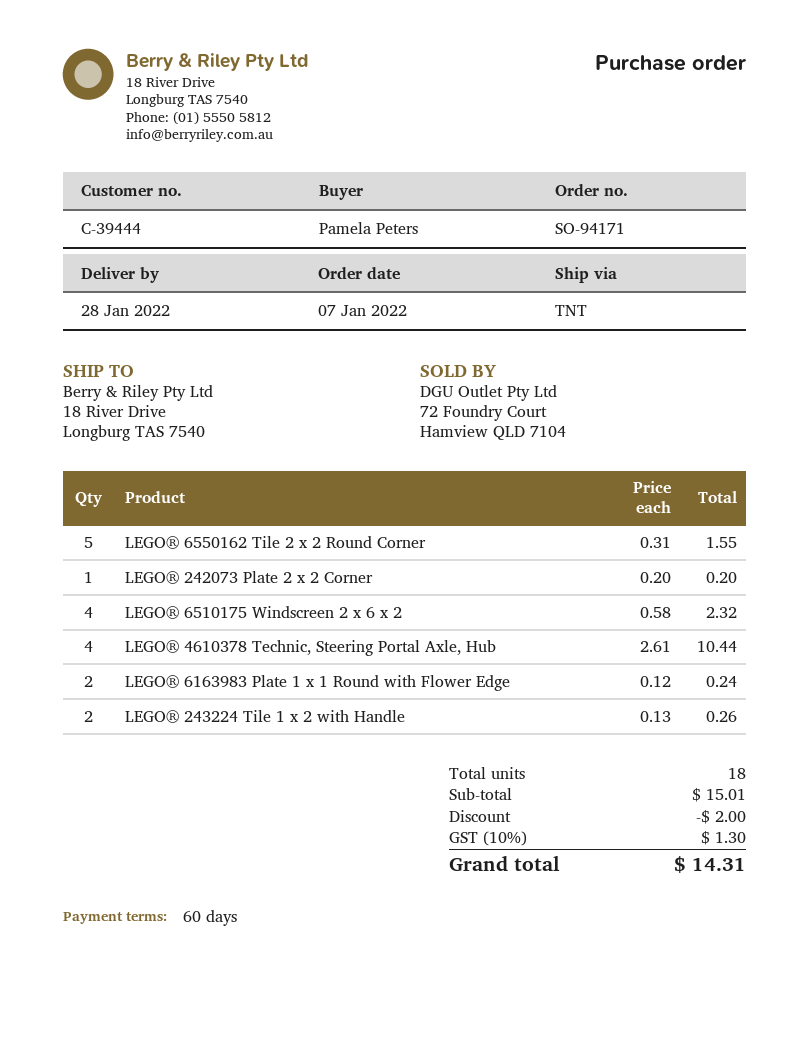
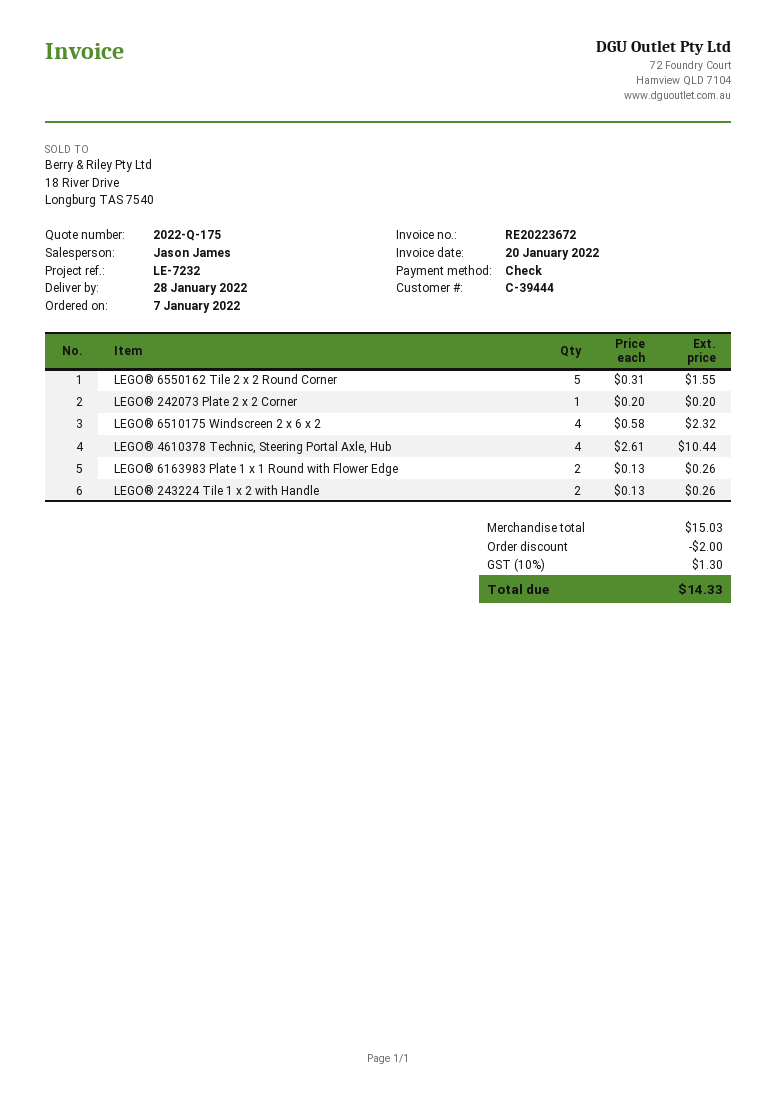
LEGO® 6163983 Plate 1 x 1 Round with Flower Edge: 2 x 0.12 = 0.24 -> 2 x 0.13 = 0.26
subtotal: 15.01 -> 15.03
total: 14.31 -> 14.33

